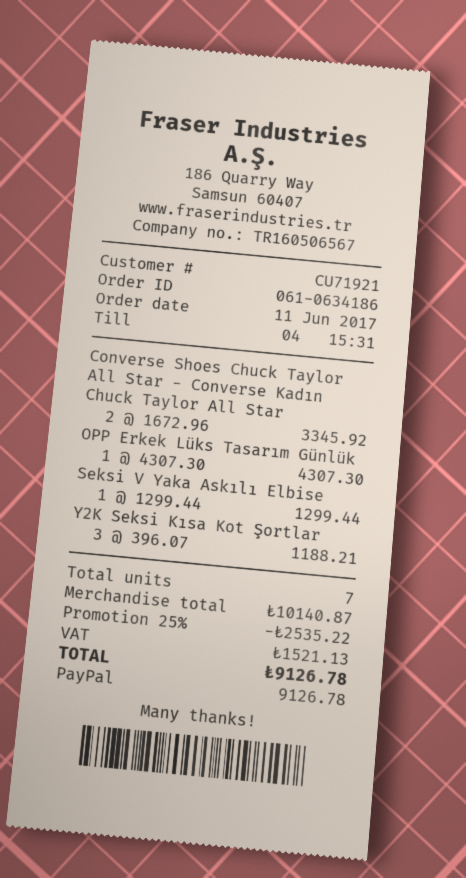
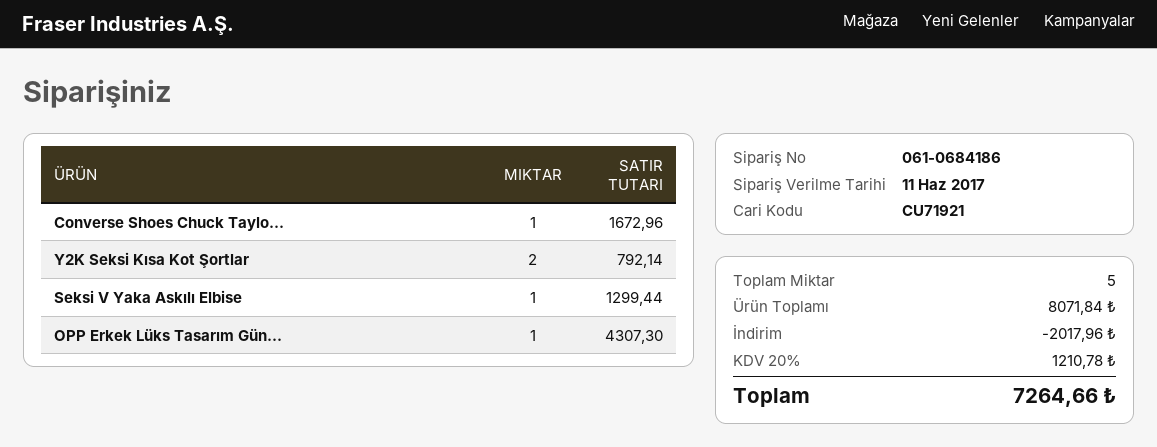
order number: 061-0634186 -> 061-0684186
Converse Shoes Chuck Taylor All Star - Converse Kadın Chuck Taylor All Star: 2 for 3345.92 -> 1 for 1672.96
Y2K Seksi Kısa Kot Şortlar: 3 for 1188.21 -> 2 for 792.14
total quantity: 7 -> 5
subtotal: 10140.87 -> 8071.84
discount: 2535.22 -> 2017.96
tax: 1521.13 -> 1210.78
total: 9126.78 -> 7264.66

